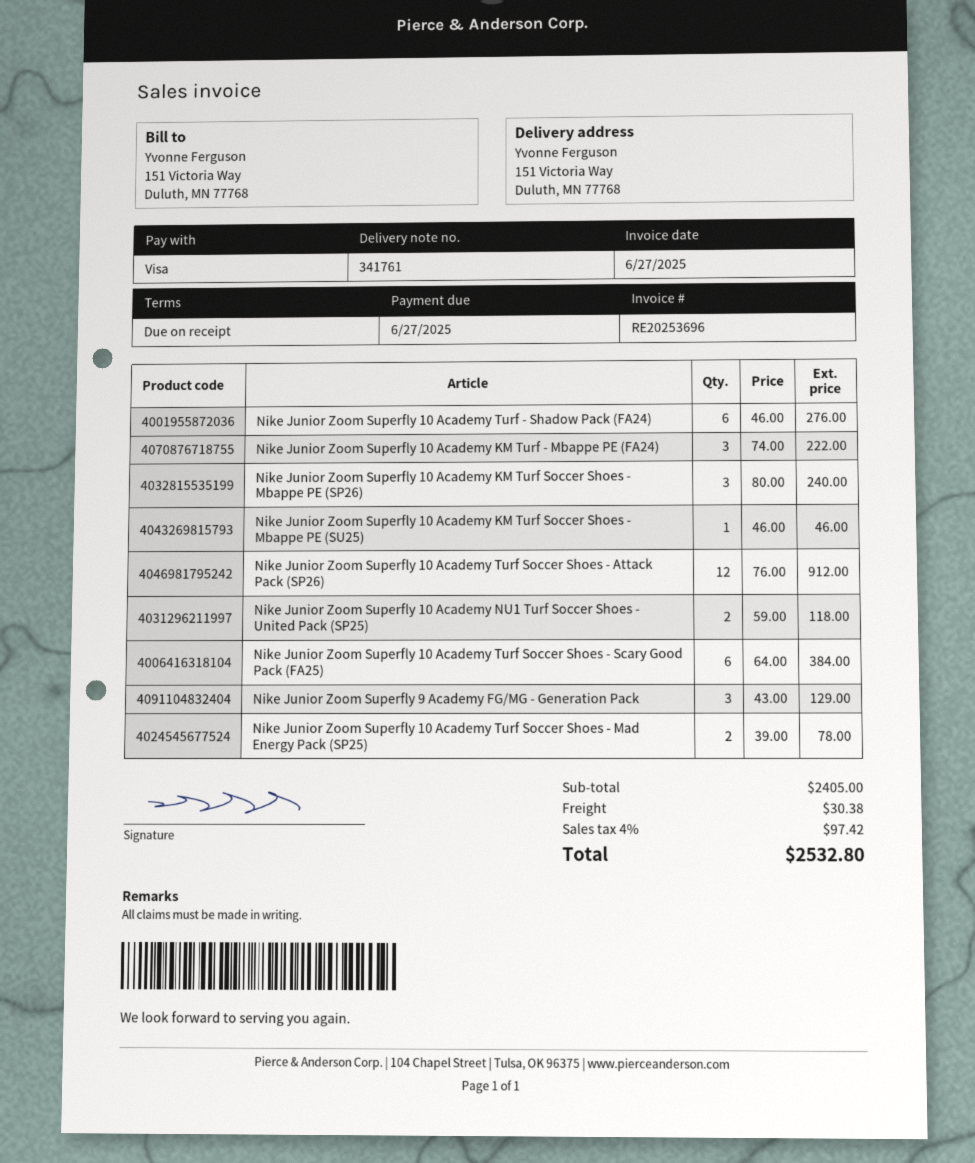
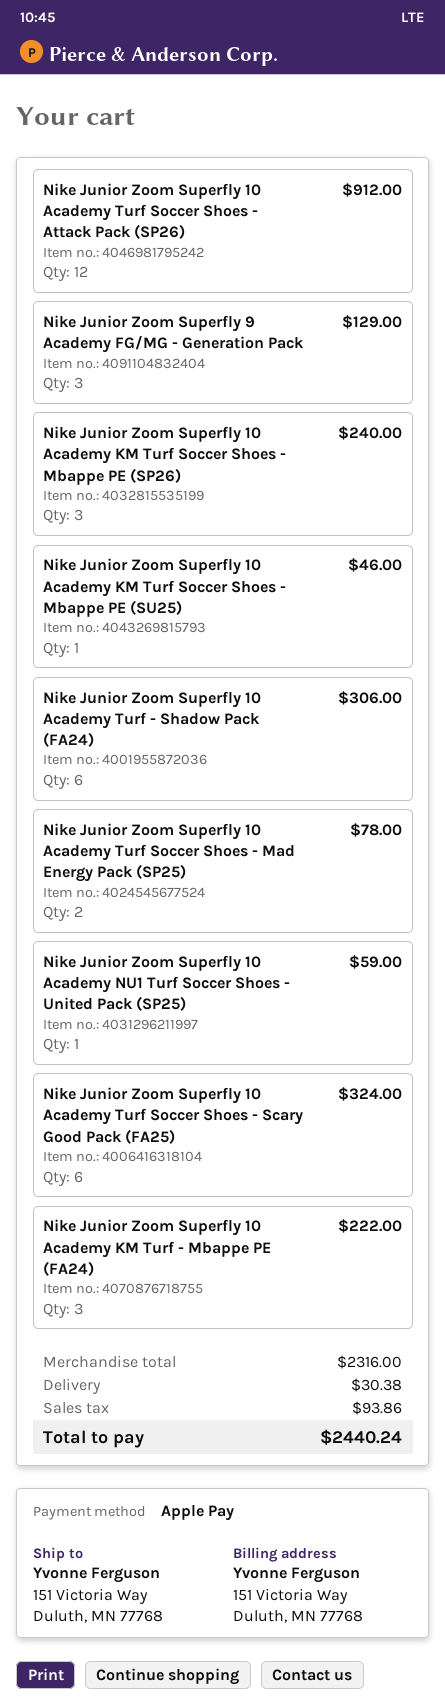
payment method: Visa -> Apple Pay
Nike Junior Zoom Superfly 10 Academy Turf - Shadow Pack (FA24): 6 for 276.00 -> 6 for 306.00
Nike Junior Zoom Superfly 10 Academy NU1 Turf Soccer Shoes - United Pack (SP25): 2 for 118.00 -> 1 for 59.00
Nike Junior Zoom Superfly 10 Academy Turf Soccer Shoes - Scary Good Pack (FA25): 6 for 384.00 -> 6 for 324.00
subtotal: 2405.00 -> 2316.00
tax: 97.42 -> 93.86
total: 2532.80 -> 2440.24

